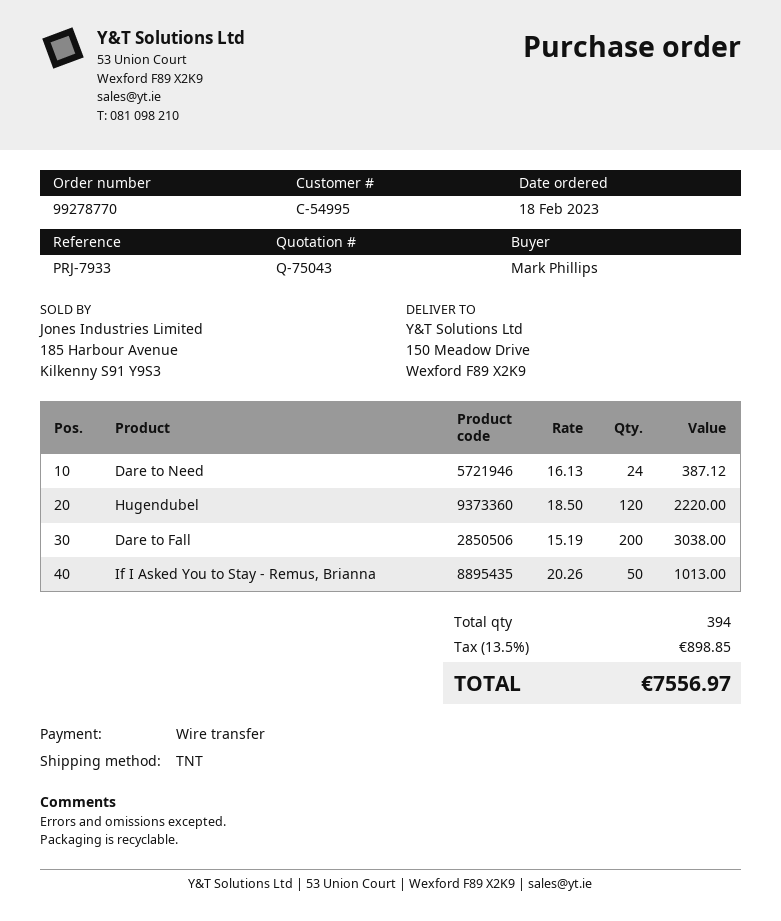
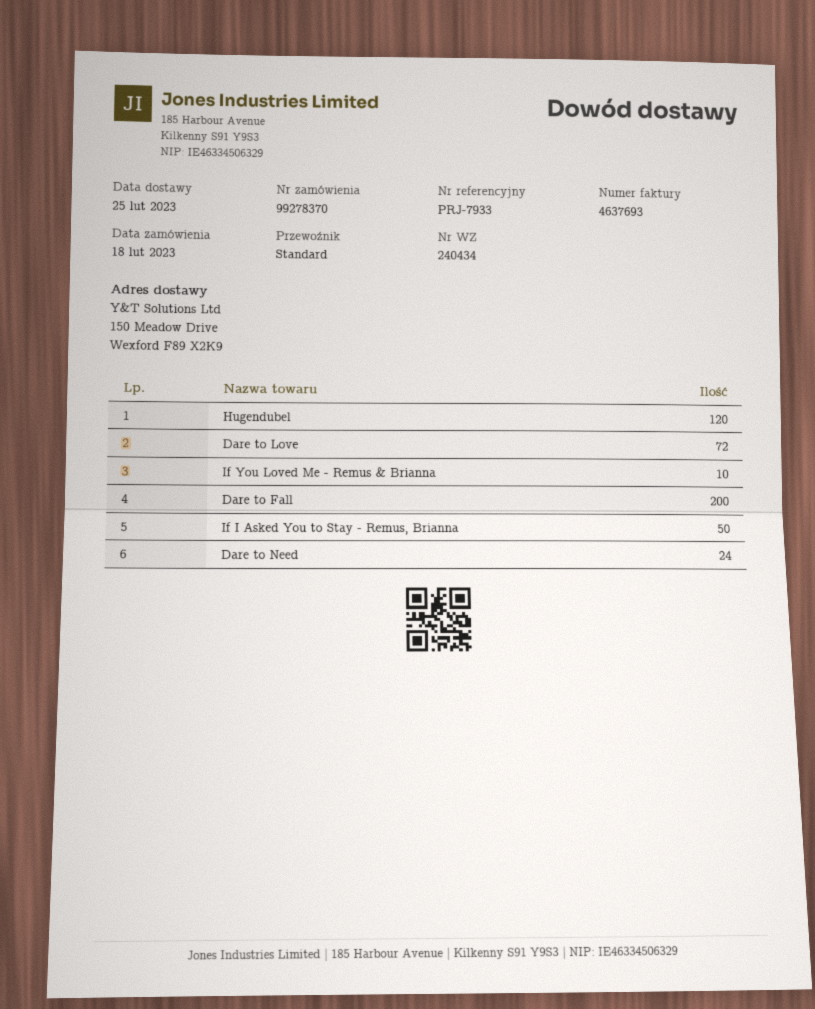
order number: 99278770 -> 99278370
shipping method: TNT -> standard
Dare to Love: none -> 72
If You Loved Me - Remus & Brianna: none -> 10

